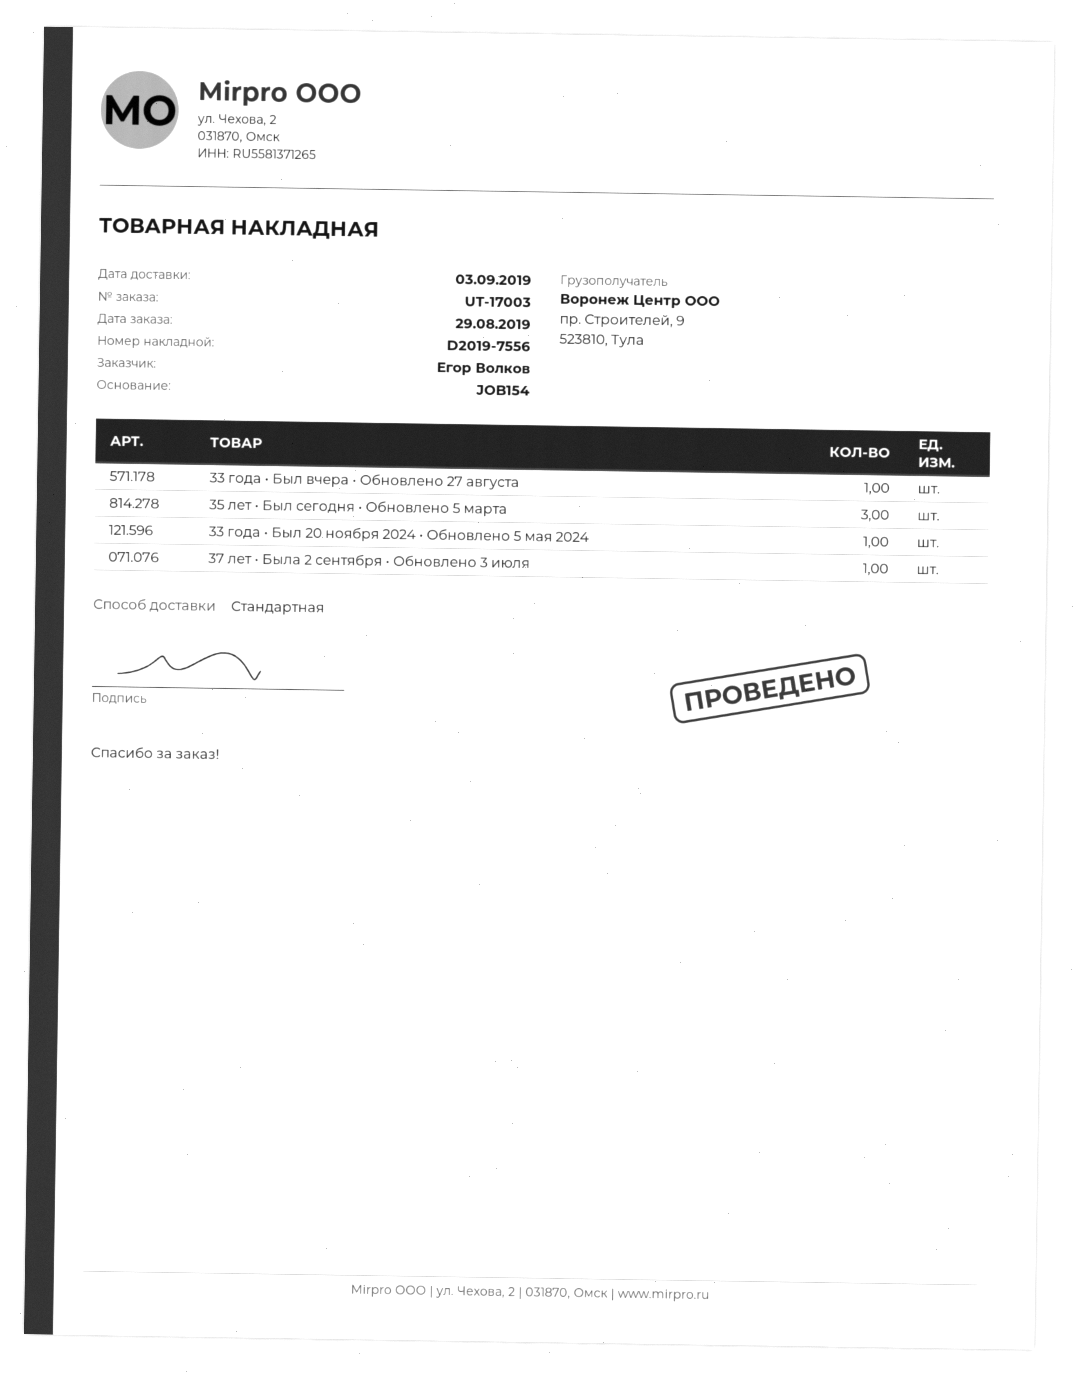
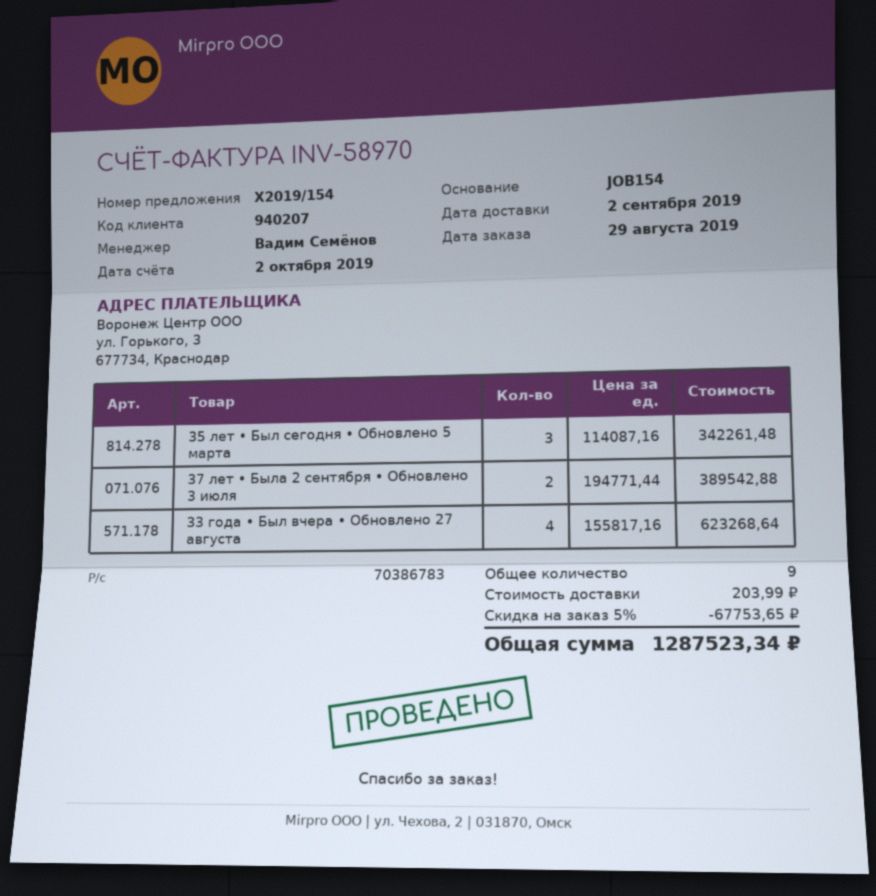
delivery date: 2019-09-03 -> 2019-09-02
33 года • Был вчера • Обновлено 27 августа: 1 -> 4
33 года • Был 20 ноября 2024 • Обновлено 5 мая 2024: 1 -> none
37 лет • Была 2 сентября • Обновлено 3 июля: 1 -> 2

